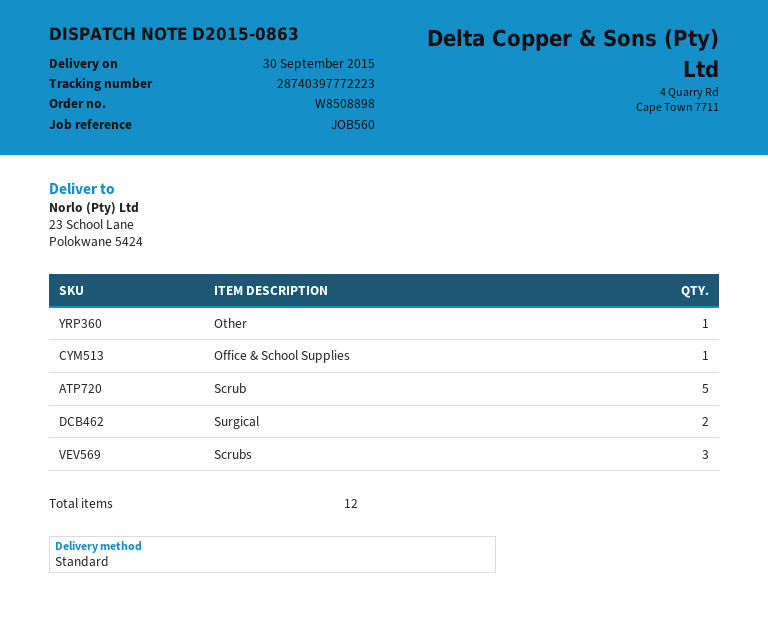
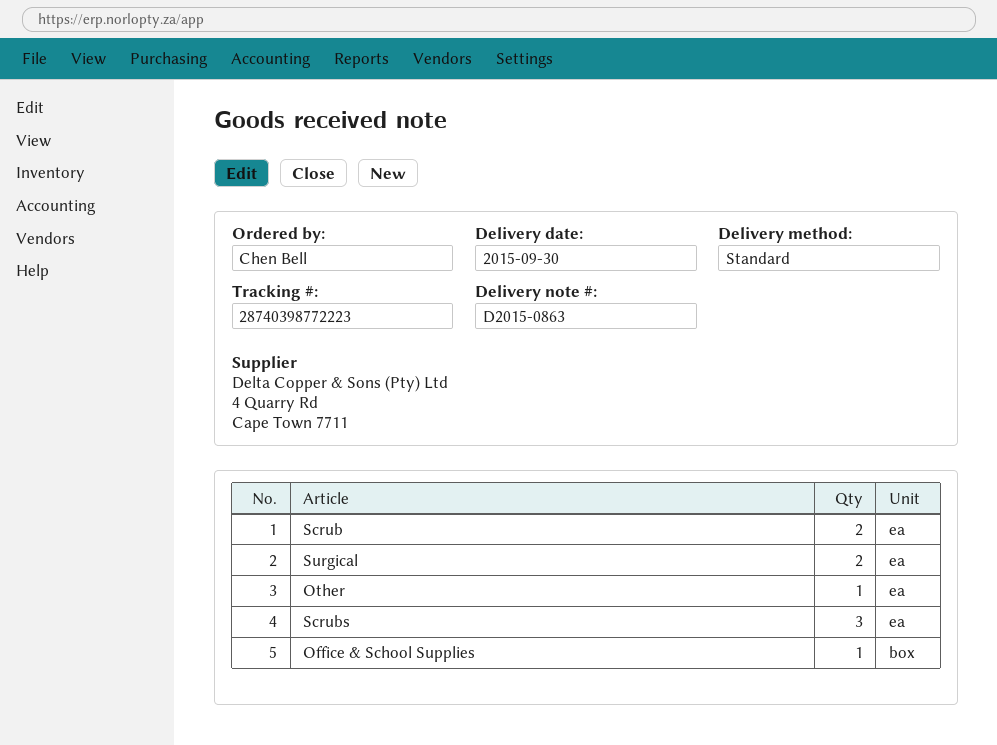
tracking number: 28740397772223 -> 28740398772223
Scrub: 5 -> 2

